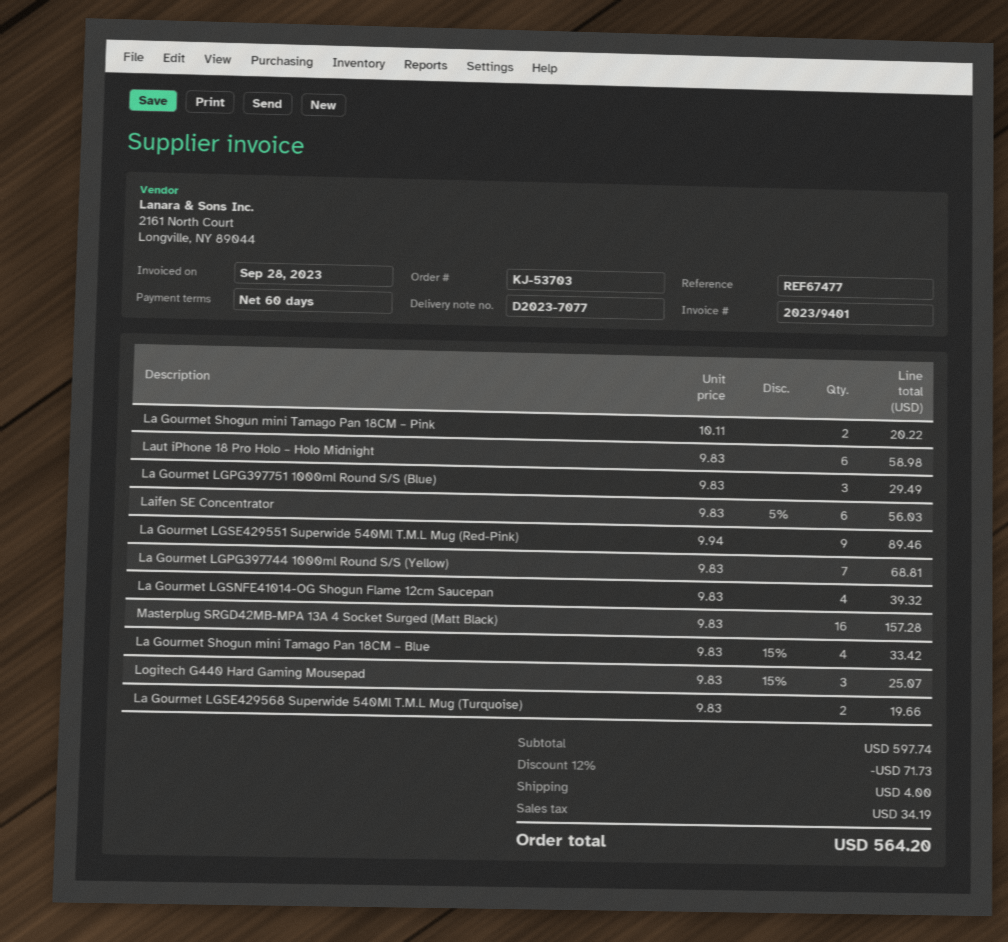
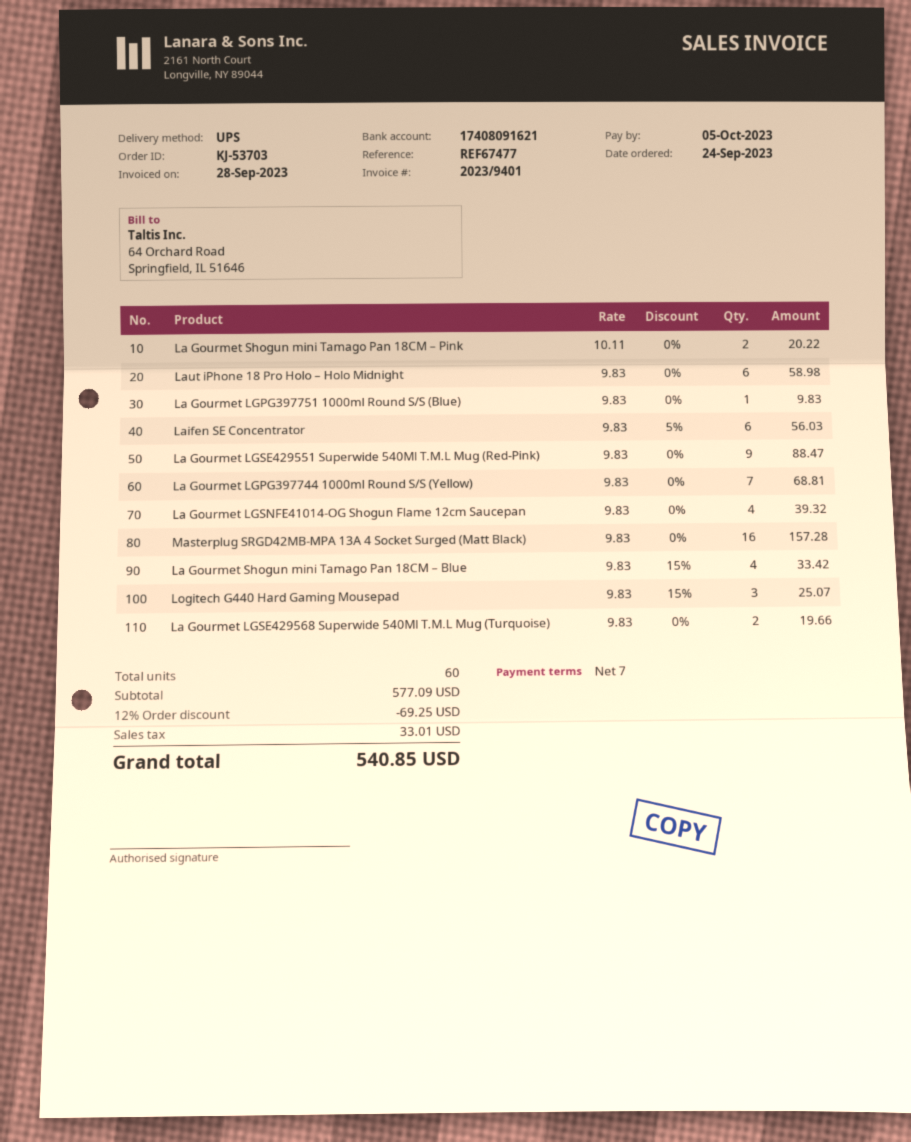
payment terms: 60 days -> 7 days
La Gourmet LGPG397751 1000ml Round S/S (Blue): 3 x 9.83 = 29.49 -> 1 x 9.83 = 9.83
La Gourmet LGSE429551 Superwide 540Ml T.M.L Mug (Red-Pink): 9 x 9.94 = 89.46 -> 9 x 9.83 = 88.47
subtotal: 597.74 -> 577.09
discount: 12% = 71.73 -> 12% = 69.25
shipping: 4.00 -> none
tax: 34.19 -> 33.01
total: 564.20 -> 540.85

